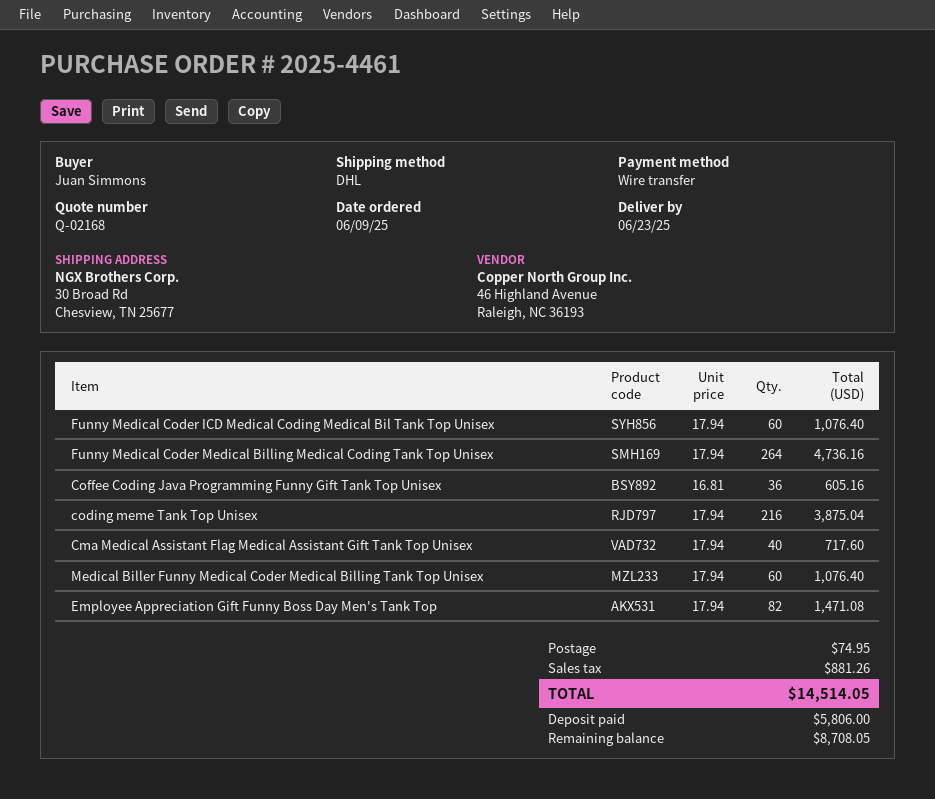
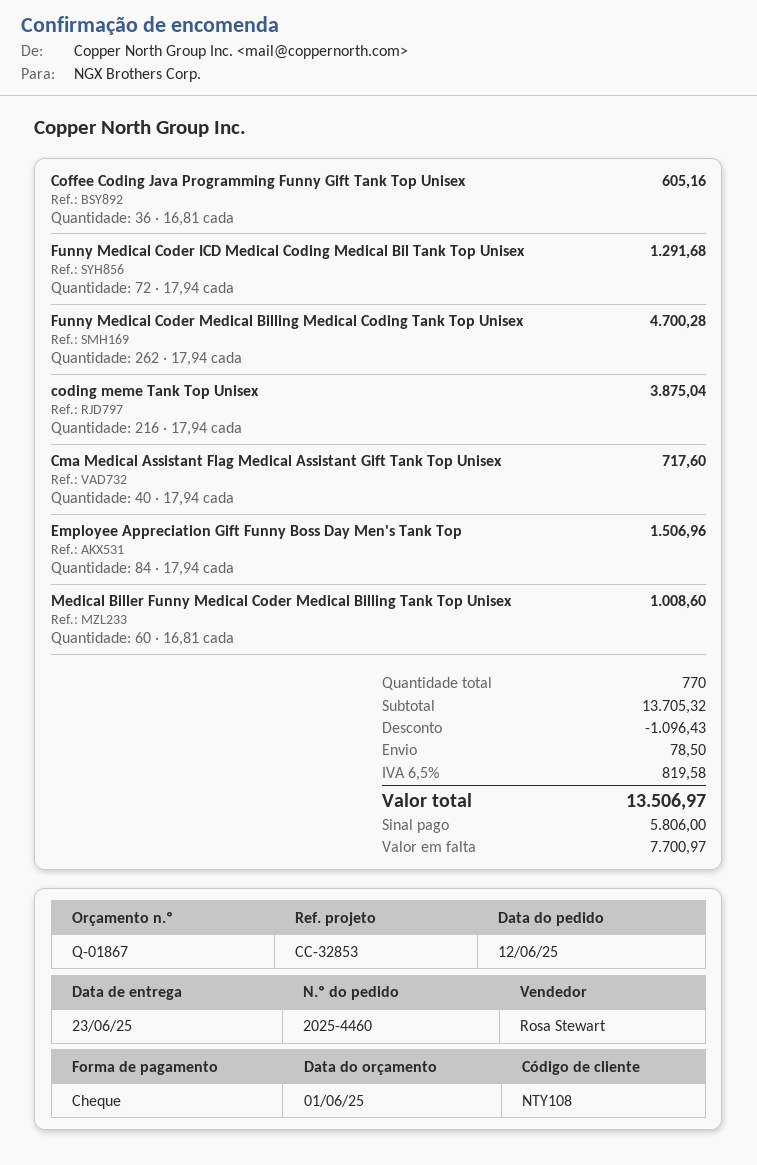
quote number: Q-02168 -> Q-01867
order number: 2025-4461 -> 2025-4460
order date: 2025-06-09 -> 2025-06-12
payment method: bank transfer -> cheque
Funny Medical Coder ICD Medical Coding Medical Bil Tank Top Unisex: 60 x 17.94 = 1076.40 -> 72 x 17.94 = 1291.68
Funny Medical Coder Medical Billing Medical Coding Tank Top Unisex: 264 x 17.94 = 4736.16 -> 262 x 17.94 = 4700.28
Medical Biller Funny Medical Coder Medical Billing Tank Top Unisex: 60 x 17.94 = 1076.40 -> 60 x 16.81 = 1008.60
Employee Appreciation Gift Funny Boss Day Men's Tank Top: 82 x 17.94 = 1471.08 -> 84 x 17.94 = 1506.96
discount: none -> 1096.43
shipping: 74.95 -> 78.50
tax: 881.26 -> 819.58
total: 14514.05 -> 13506.97
balance: 8708.05 -> 7700.97

